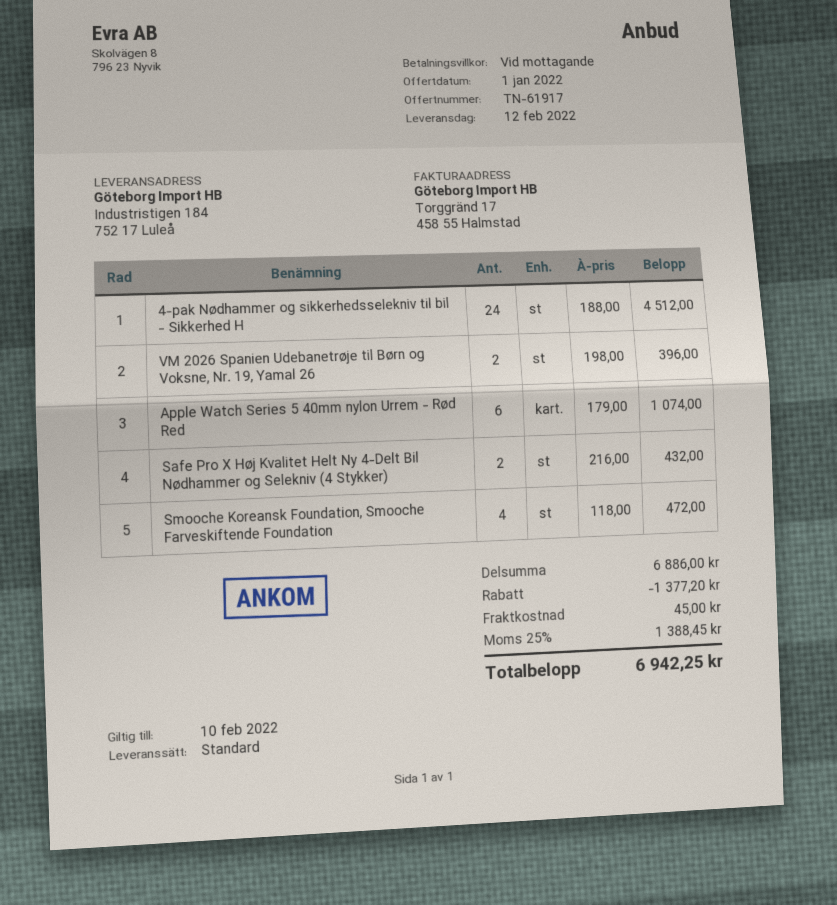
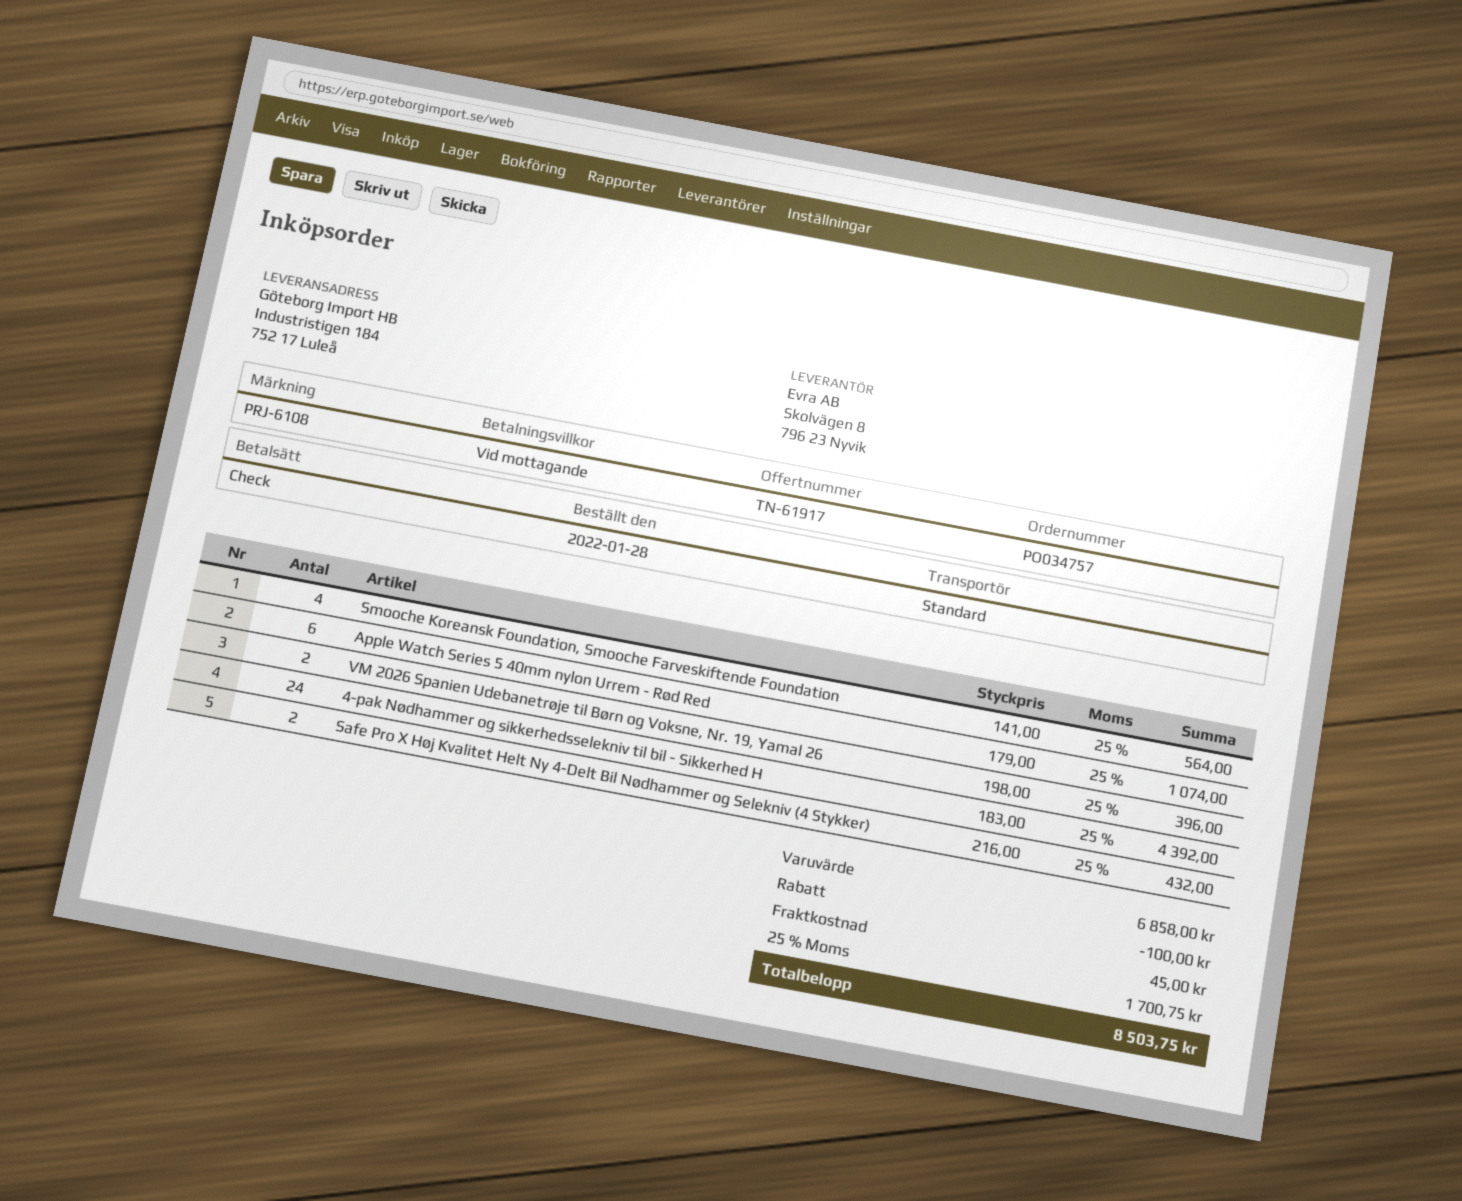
4-pak Nødhammer og sikkerhedsselekniv til bil - Sikkerhed H: 24 x 188.00 = 4512.00 -> 24 x 183.00 = 4392.00
Smooche Koreansk Foundation, Smooche Farveskiftende Foundation: 4 x 118.00 = 472.00 -> 4 x 141.00 = 564.00
subtotal: 6886.00 -> 6858.00
discount: 1377.20 -> 100.00
tax: 25% = 1388.45 -> 25% = 1700.75
total: 6942.25 -> 8503.75

